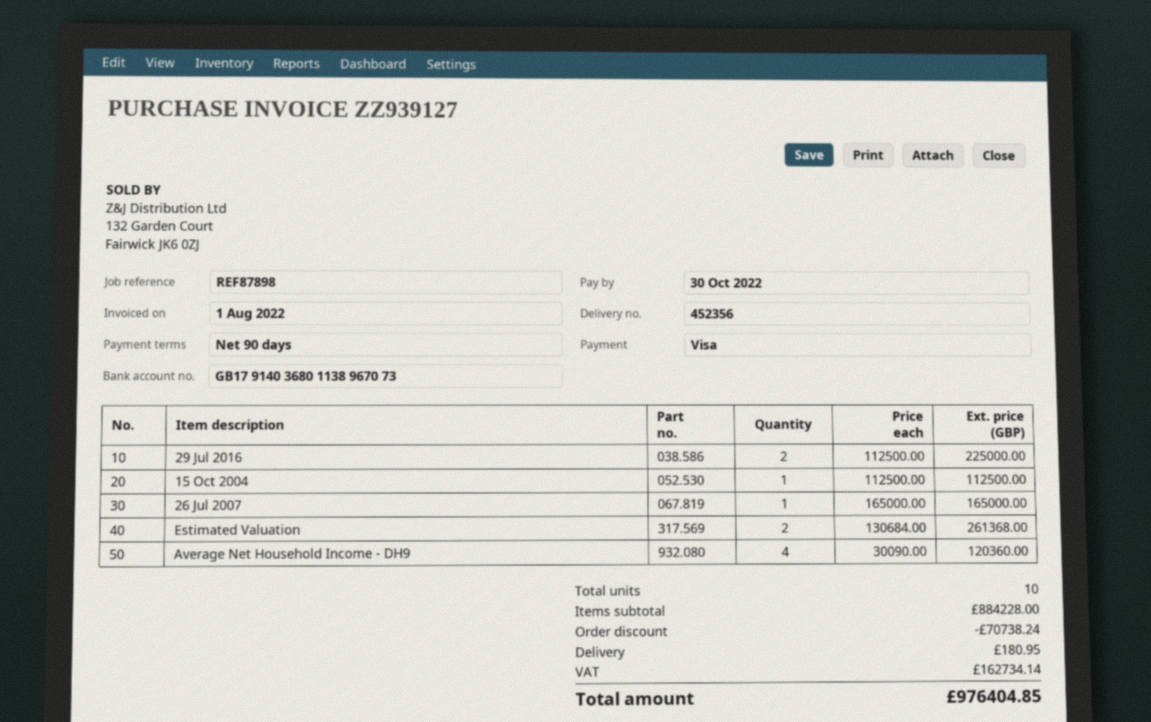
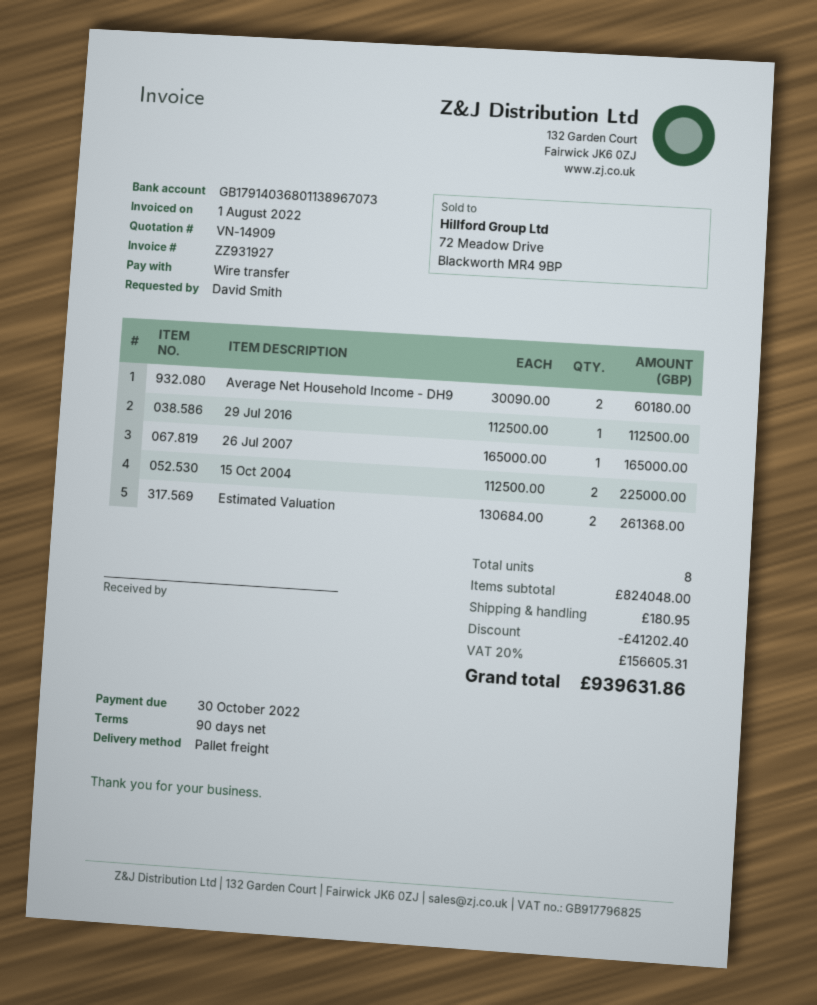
invoice number: ZZ939127 -> ZZ931927
payment method: Visa -> bank transfer
29 Jul 2016: 2 x 112500.00 = 225000.00 -> 1 x 112500.00 = 112500.00
15 Oct 2004: 1 x 112500.00 = 112500.00 -> 2 x 112500.00 = 225000.00
Average Net Household Income - DH9: 4 x 30090.00 = 120360.00 -> 2 x 30090.00 = 60180.00
total quantity: 10 -> 8
subtotal: 884228.00 -> 824048.00
discount: 70738.24 -> 41202.40
tax: 162734.14 -> 156605.31
total: 976404.85 -> 939631.86

